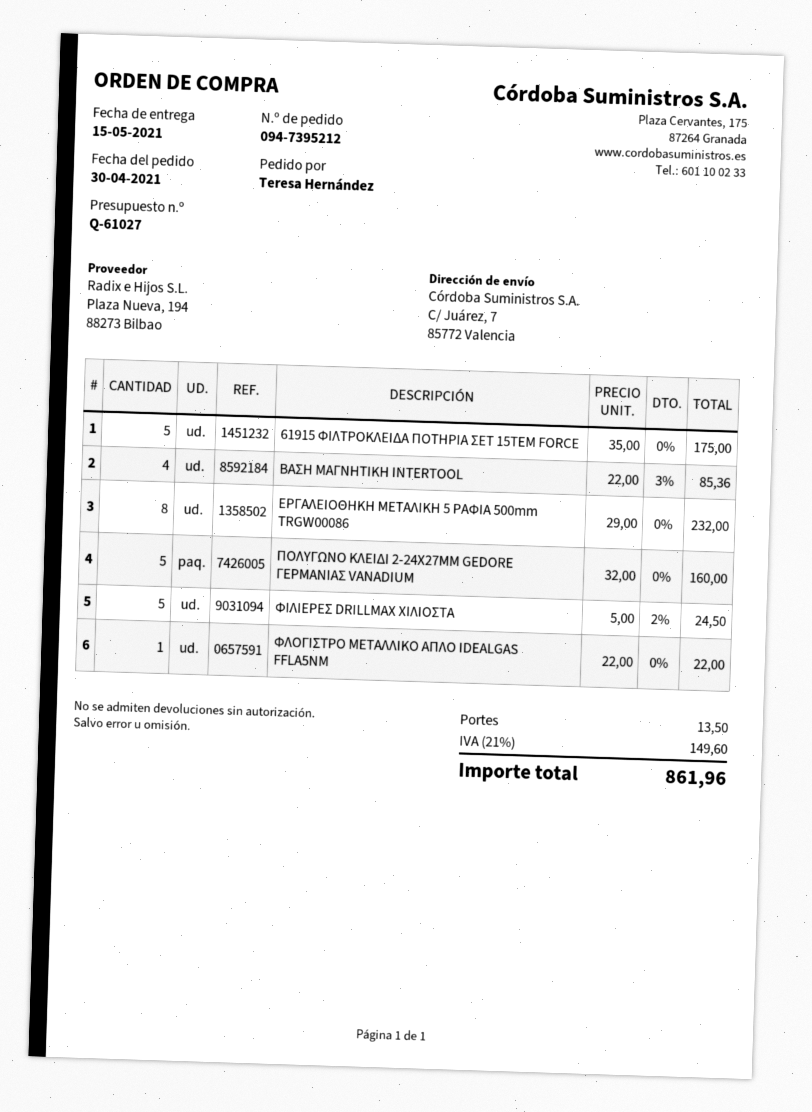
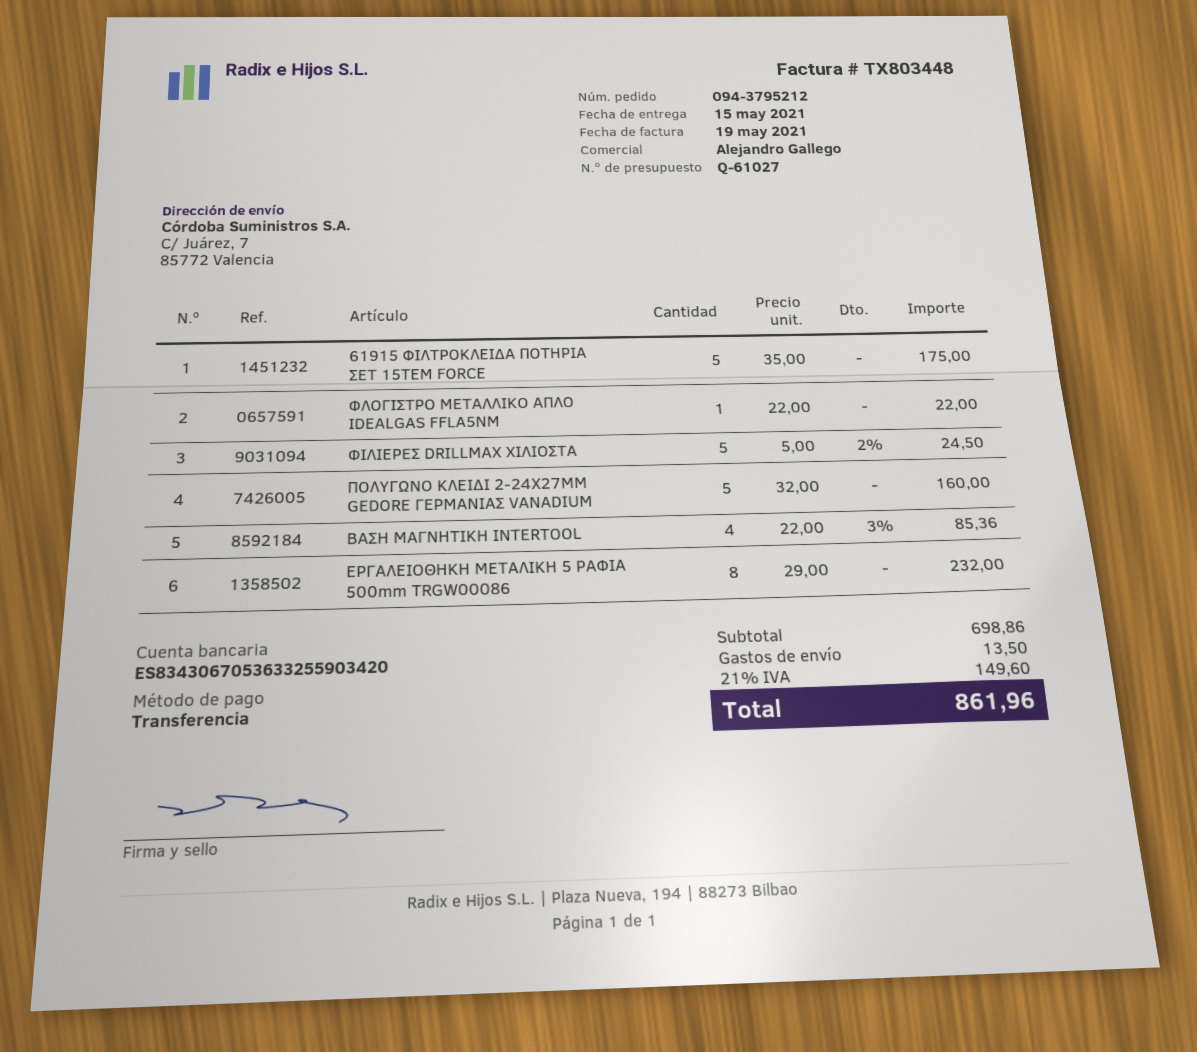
order number: 094-7395212 -> 094-3795212

